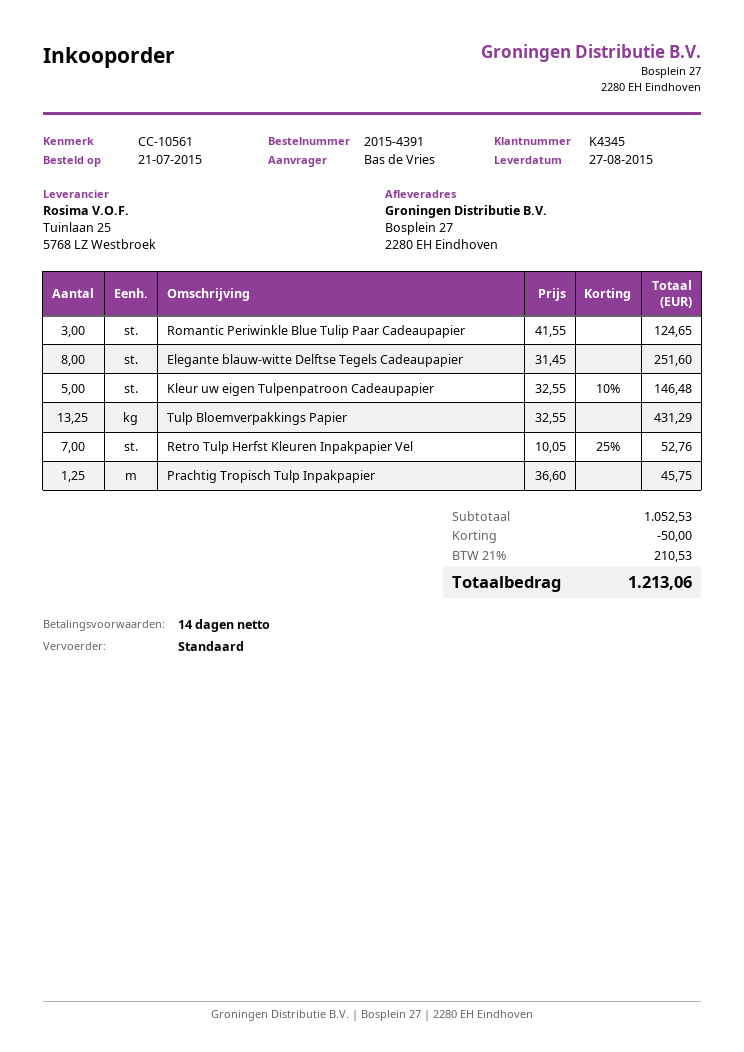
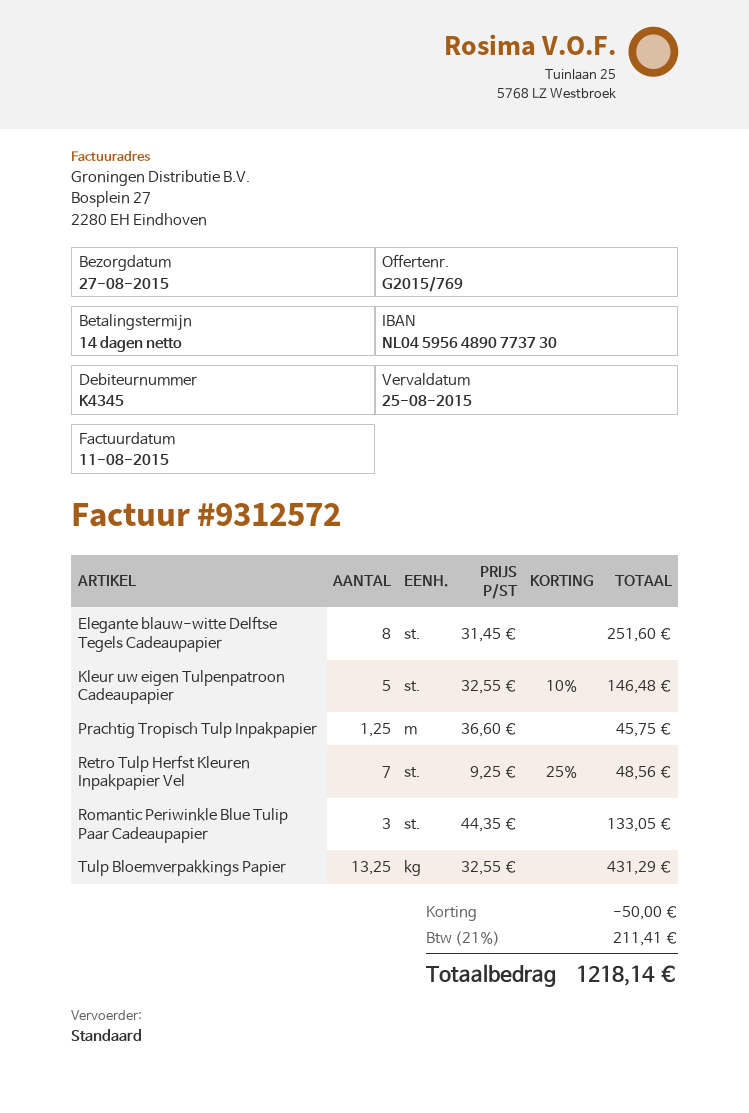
Romantic Periwinkle Blue Tulip Paar Cadeaupapier: 3 x 41.55 = 124.65 -> 3 x 44.35 = 133.05
Retro Tulp Herfst Kleuren Inpakpapier Vel: 7 x 10.05 - 25% = 52.76 -> 7 x 9.25 - 25% = 48.56
tax: 21% = 210.53 -> 21% = 211.41
total: 1213.06 -> 1218.14

